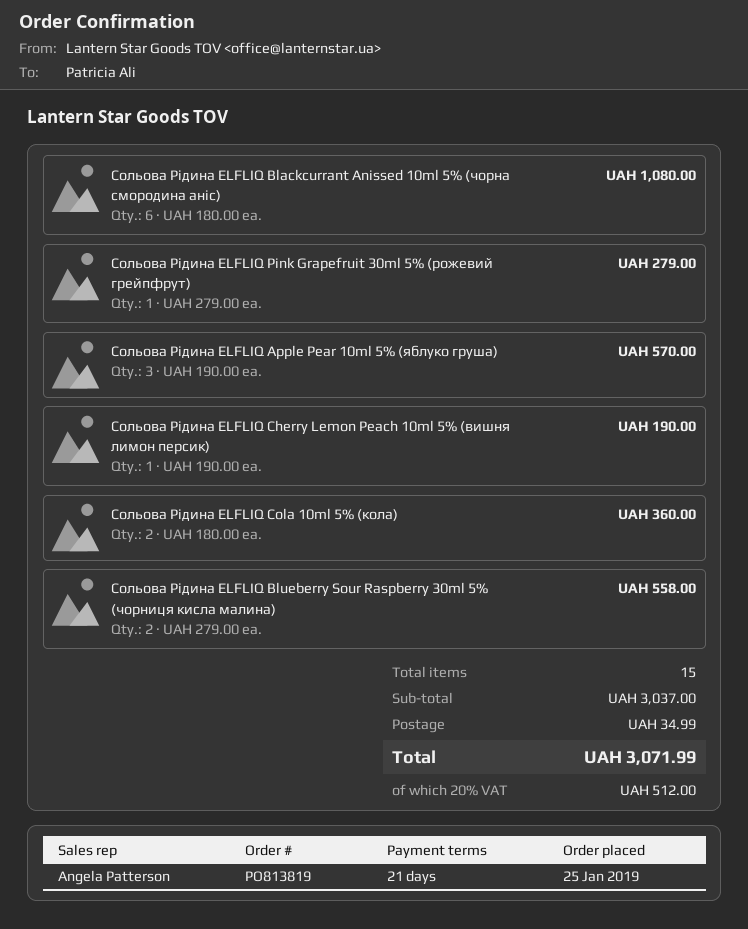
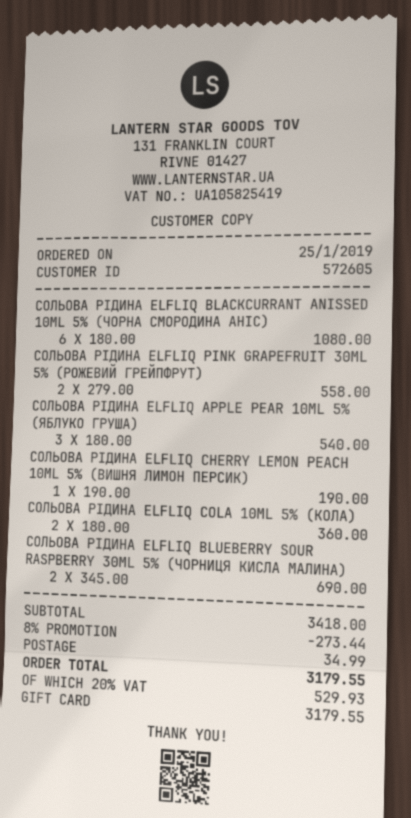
Сольова Рідина ELFLIQ Pink Grapefruit 30ml 5% (рожевий грейпфрут): 1 x 279.00 = 279.00 -> 2 x 279.00 = 558.00
Сольова Рідина ELFLIQ Apple Pear 10ml 5% (яблуко груша): 3 x 190.00 = 570.00 -> 3 x 180.00 = 540.00
Сольова Рідина ELFLIQ Blueberry Sour Raspberry 30ml 5% (чорниця кисла малина): 2 x 279.00 = 558.00 -> 2 x 345.00 = 690.00
subtotal: 3037.00 -> 3418.00
discount: none -> 8% = 273.44
tax: 20% = 512.00 -> 20% = 529.93
total: 3071.99 -> 3179.55

